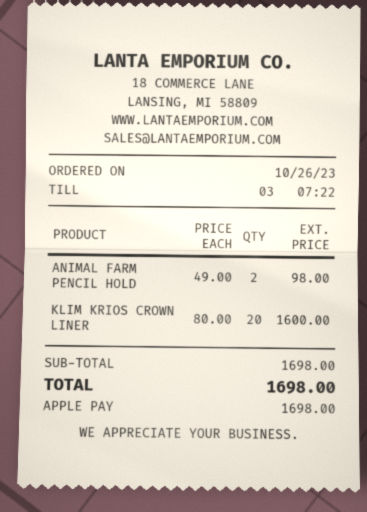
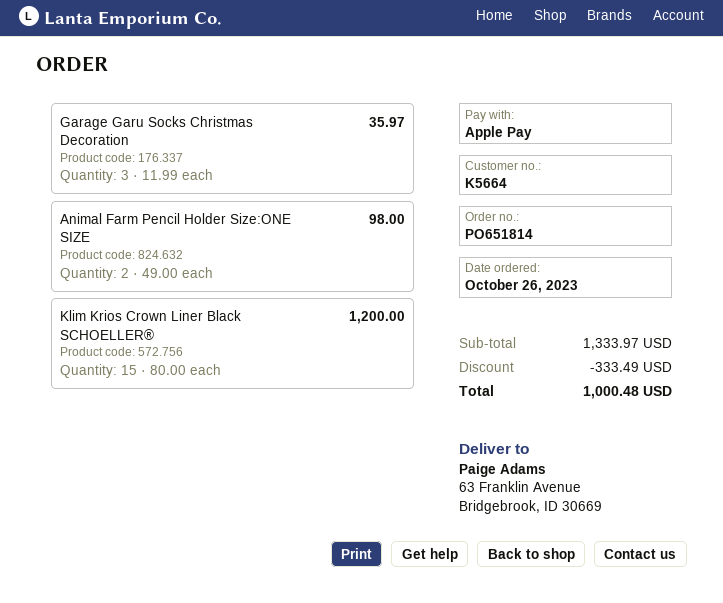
KLIM KRIOS CROWN LINER: 20 x 80.00 = 1600.00 -> 15 x 80.00 = 1200.00
Garage Garu Socks Christmas Decoration: none -> 3 x 11.99 = 35.97
subtotal: 1698.00 -> 1333.97
discount: none -> 333.49
total: 1698.00 -> 1000.48

